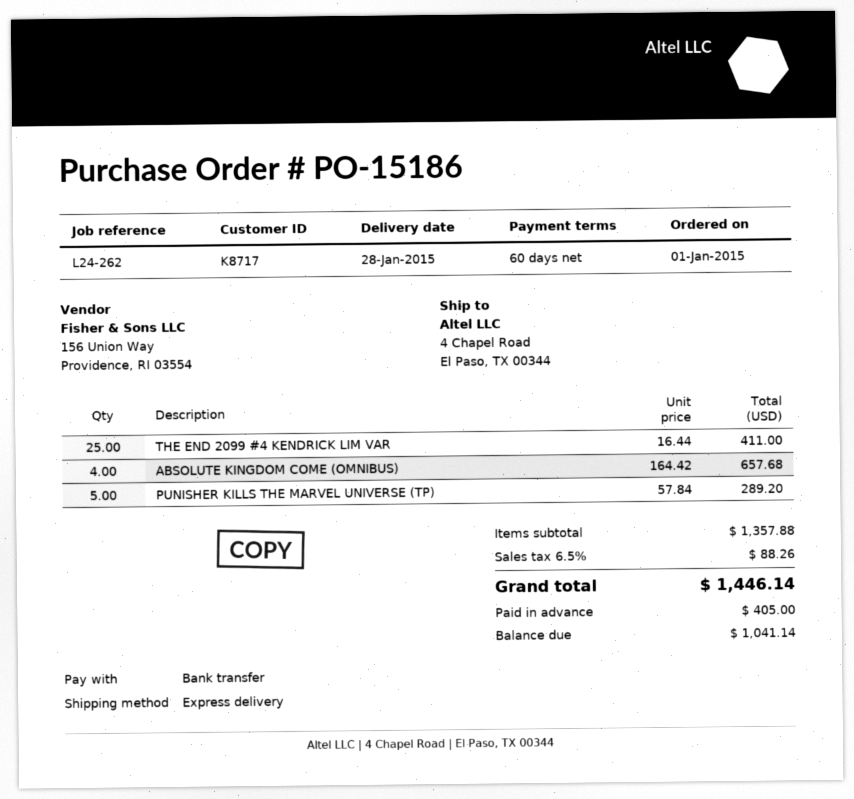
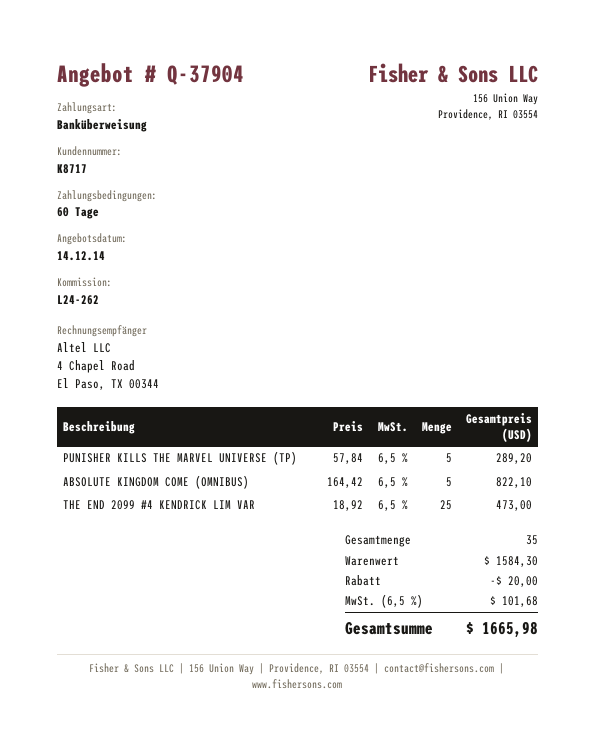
THE END 2099 #4 KENDRICK LIM VAR: 25 x 16.44 = 411.00 -> 25 x 18.92 = 473.00
ABSOLUTE KINGDOM COME (OMNIBUS): 4 x 164.42 = 657.68 -> 5 x 164.42 = 822.10
subtotal: 1357.88 -> 1584.30
discount: none -> 20.00
tax: 6.5% = 88.26 -> 6.5% = 101.68
total: 1446.14 -> 1665.98

